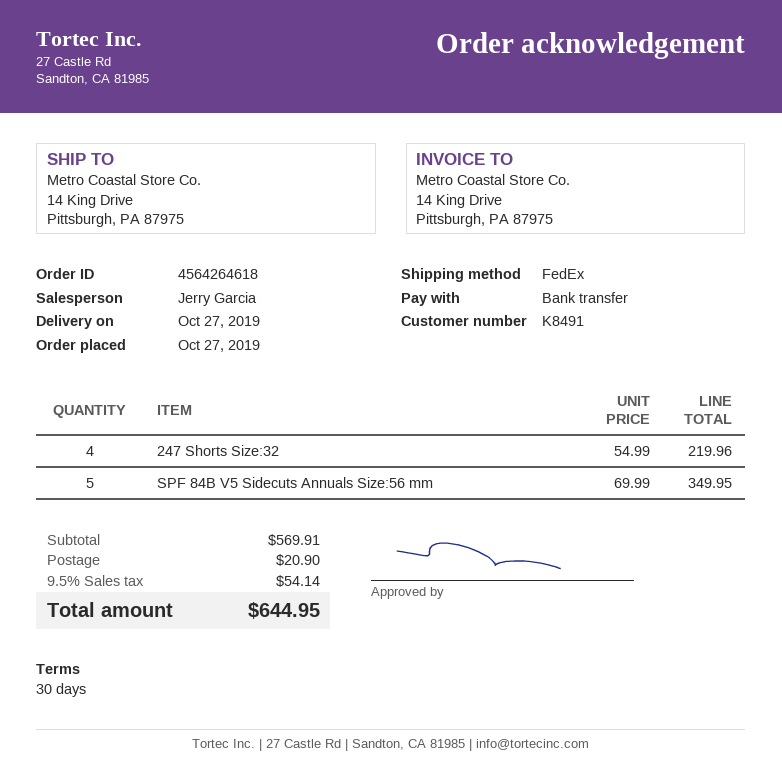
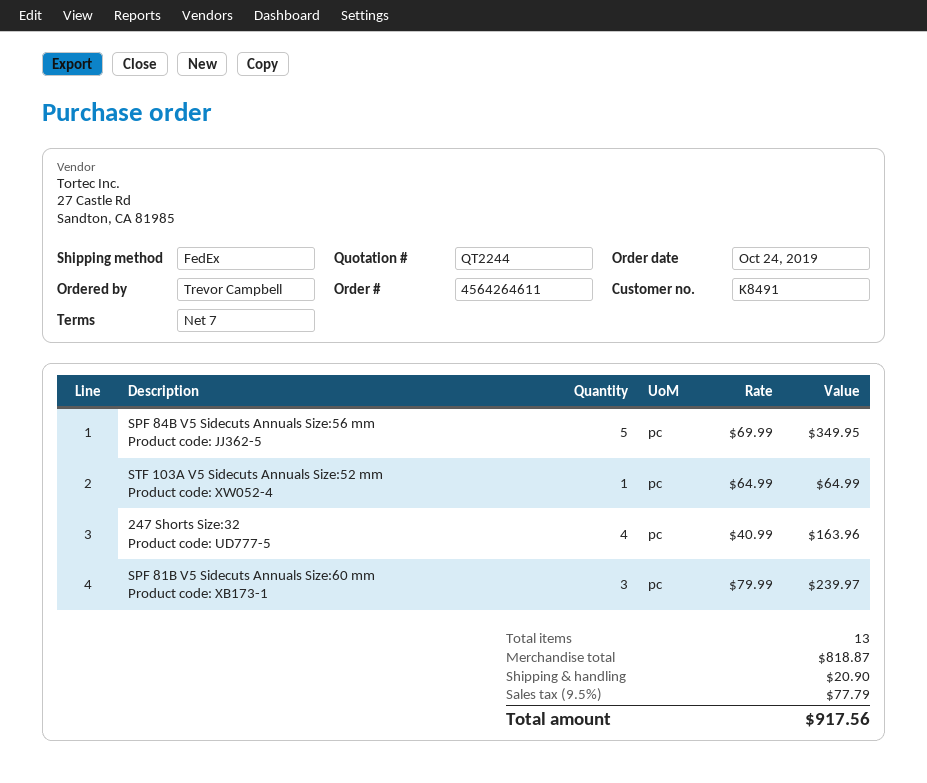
order number: 4564264618 -> 4564264611
order date: 2019-10-27 -> 2019-10-24
payment terms: 30 days -> 7 days
247 Shorts Size:32: 4 x 54.99 = 219.96 -> 4 x 40.99 = 163.96
STF 103A V5 Sidecuts Annuals Size:52 mm: none -> 1 x 64.99 = 64.99
SPF 81B V5 Sidecuts Annuals Size:60 mm: none -> 3 x 79.99 = 239.97
subtotal: 569.91 -> 818.87
tax: 9.5% = 54.14 -> 9.5% = 77.79
total: 644.95 -> 917.56

